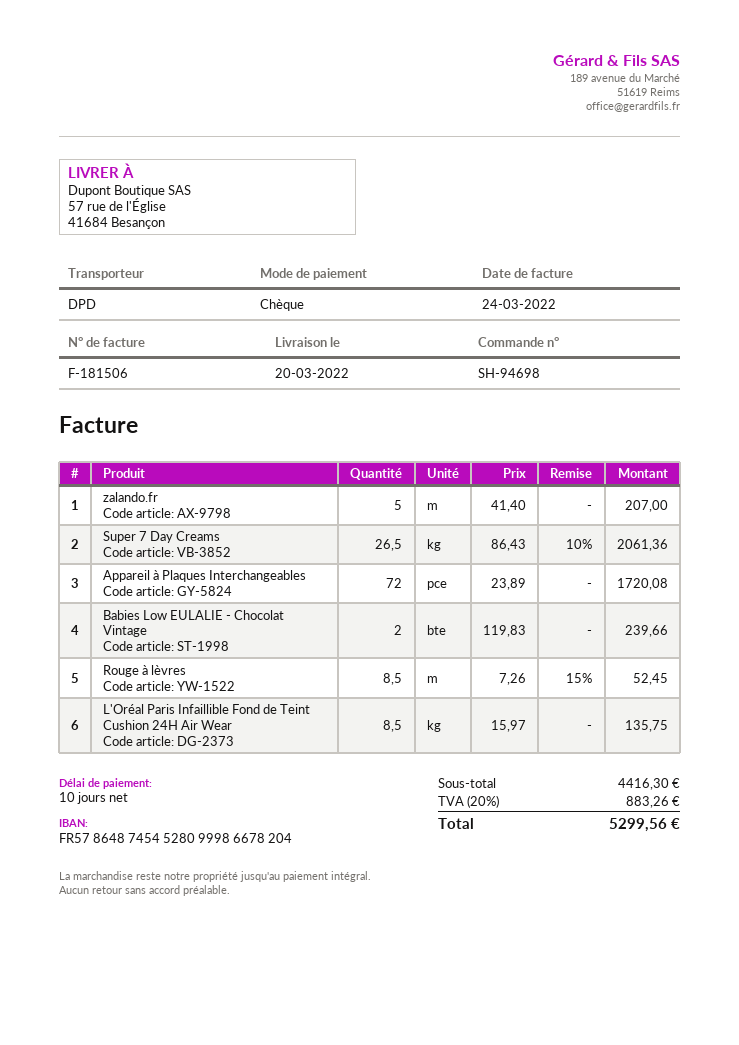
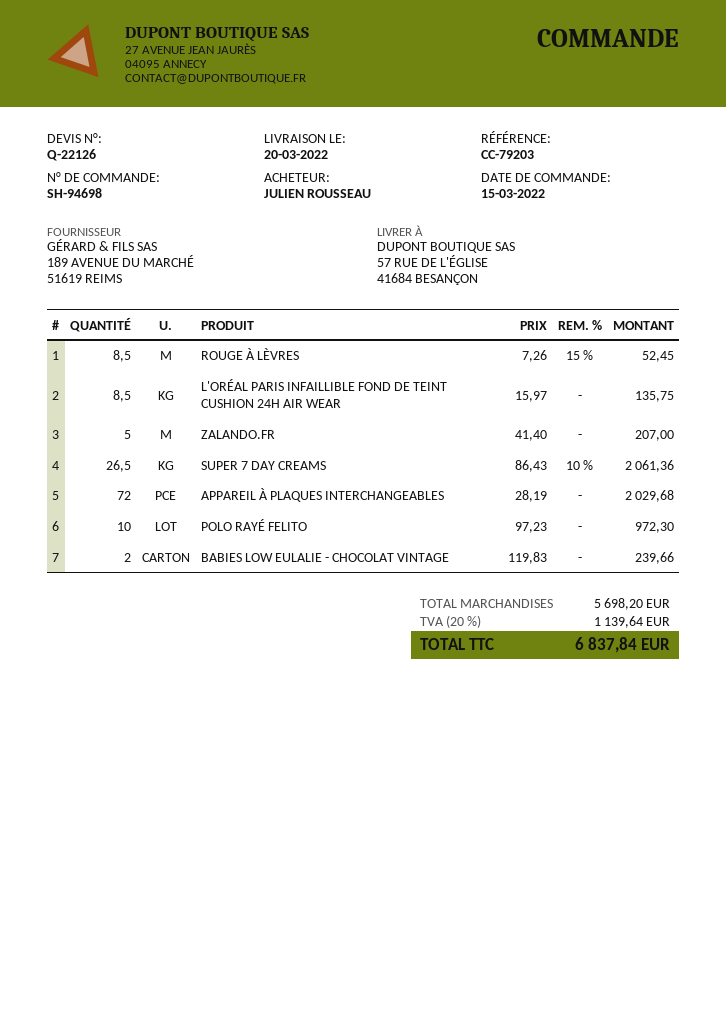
Appareil à Plaques Interchangeables: 72 x 23.89 = 1720.08 -> 72 x 28.19 = 2029.68
POLO RAYÉ FELITO: none -> 10 x 97.23 = 972.30
subtotal: 4416.30 -> 5698.20
tax: 20% = 883.26 -> 20% = 1139.64
total: 5299.56 -> 6837.84

